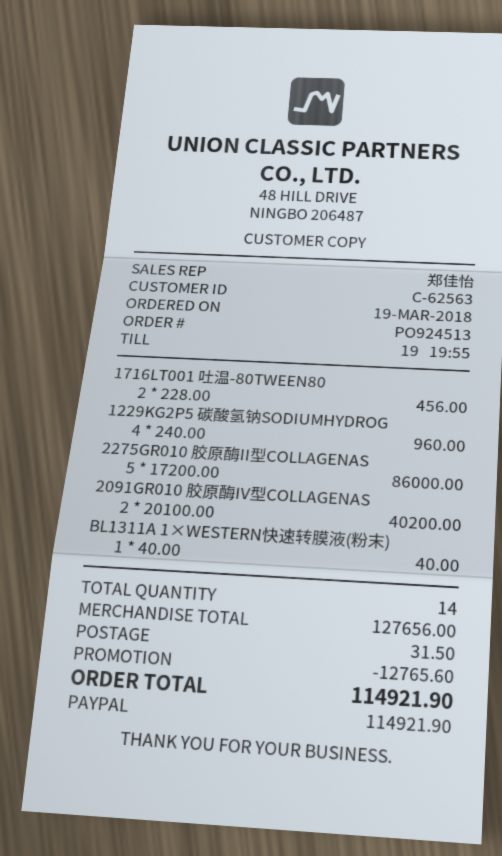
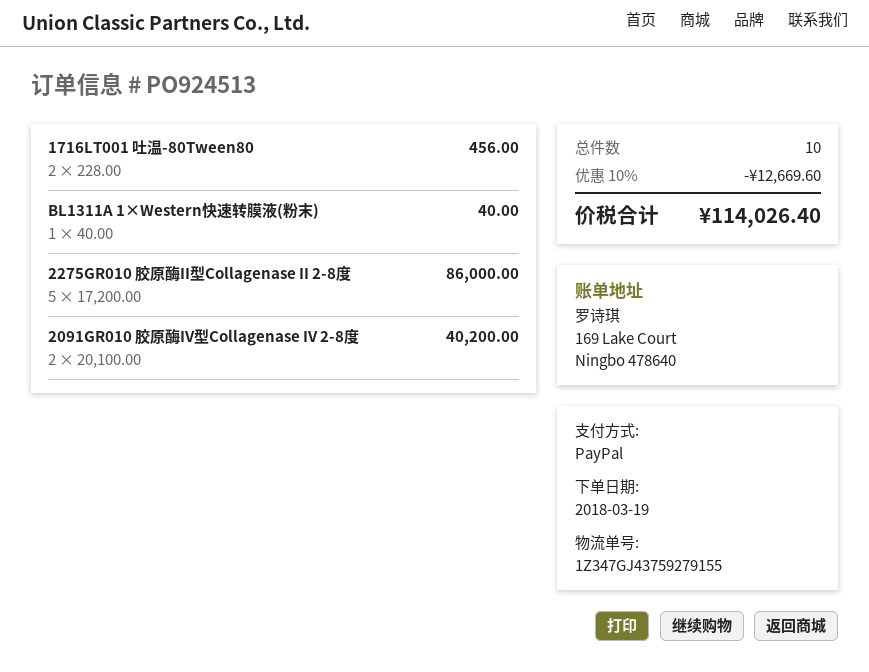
1229KG2P5 碳酸氢钠SODIUMHYDROG: 4 x 240.00 = 960.00 -> none
total quantity: 14 -> 10
discount: 12765.60 -> 12669.60
shipping: 31.50 -> none
total: 114921.90 -> 114026.40

